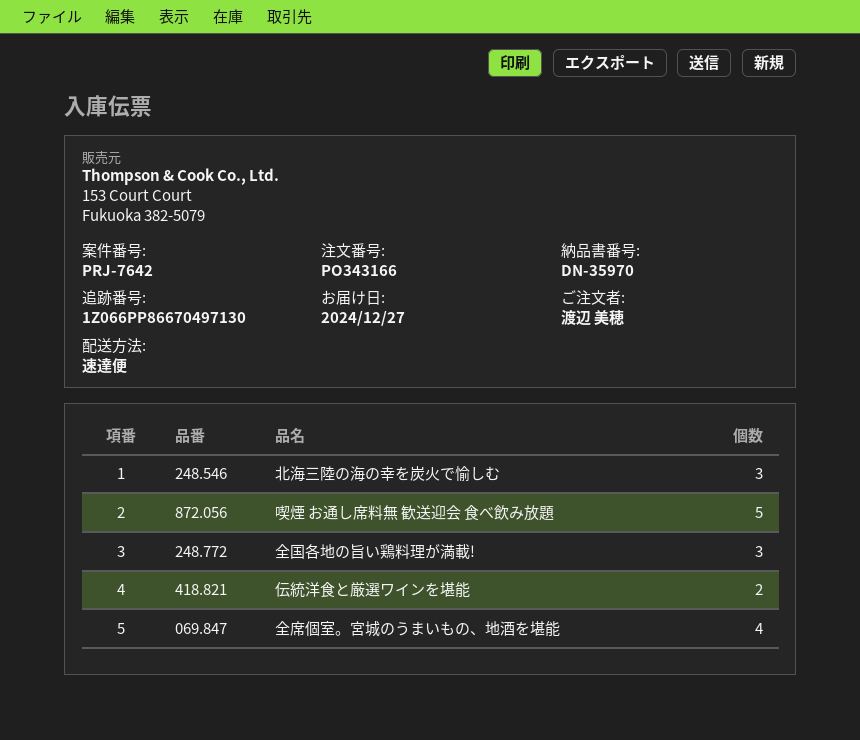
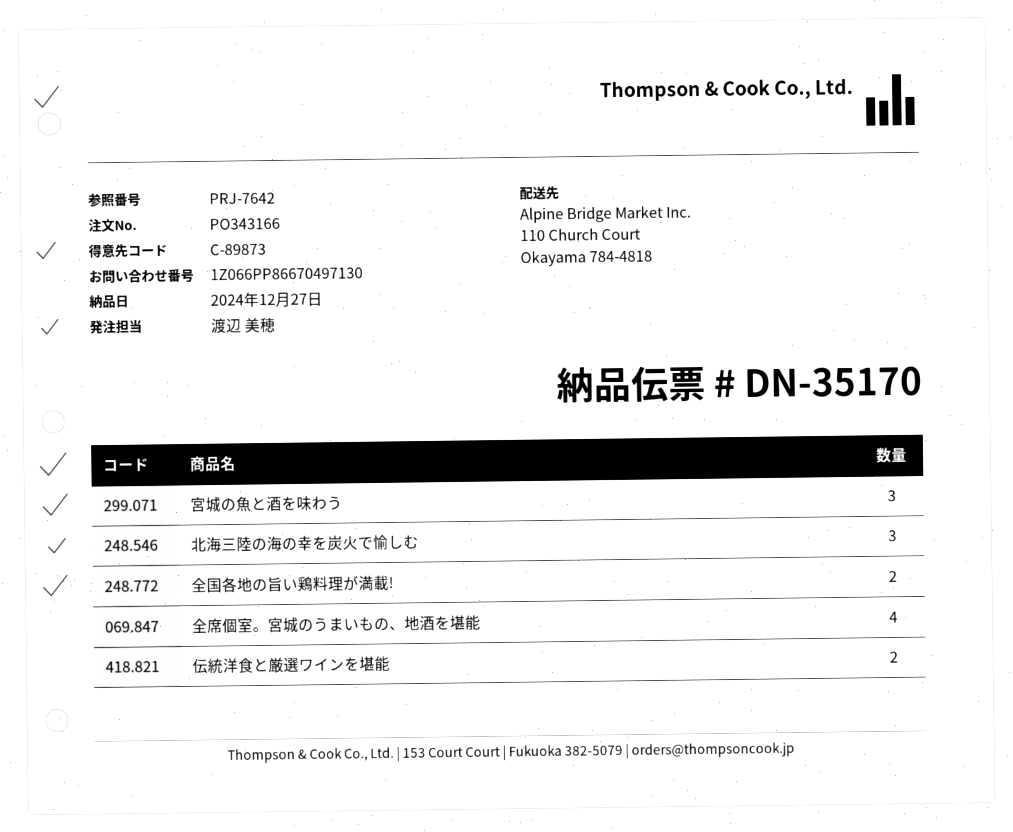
delivery note number: DN-35970 -> DN-35170
喫煙 お通し席料無 歓送迎会 食べ飲み放題: 5 -> none
全国各地の旨い鶏料理が満載!: 3 -> 2
宮城の魚と酒を味わう: none -> 3

